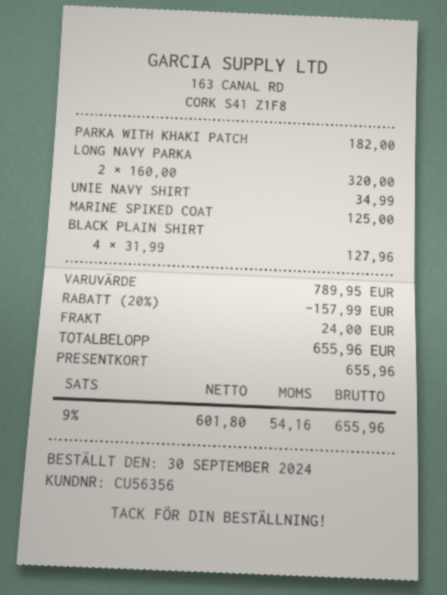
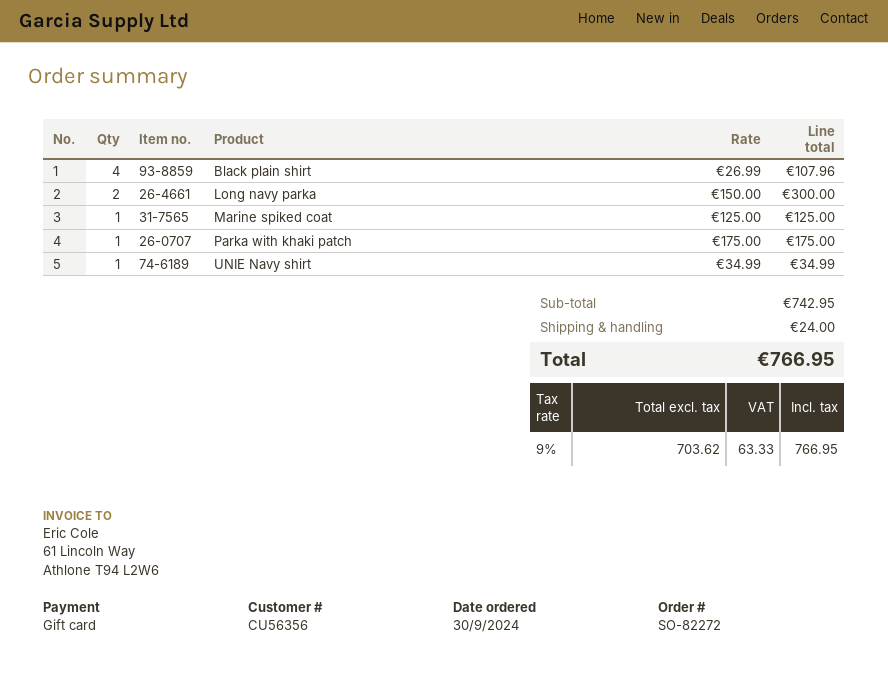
PARKA WITH KHAKI PATCH: 1 x 182.00 = 182.00 -> 1 x 175.00 = 175.00
LONG NAVY PARKA: 2 x 160.00 = 320.00 -> 2 x 150.00 = 300.00
BLACK PLAIN SHIRT: 4 x 31.99 = 127.96 -> 4 x 26.99 = 107.96
subtotal: 789.95 -> 742.95
discount: 20% = 157.99 -> none
net: 601.80 -> 703.62
tax: 9% = 54.16 -> 9% = 63.33
total: 655.96 -> 766.95

